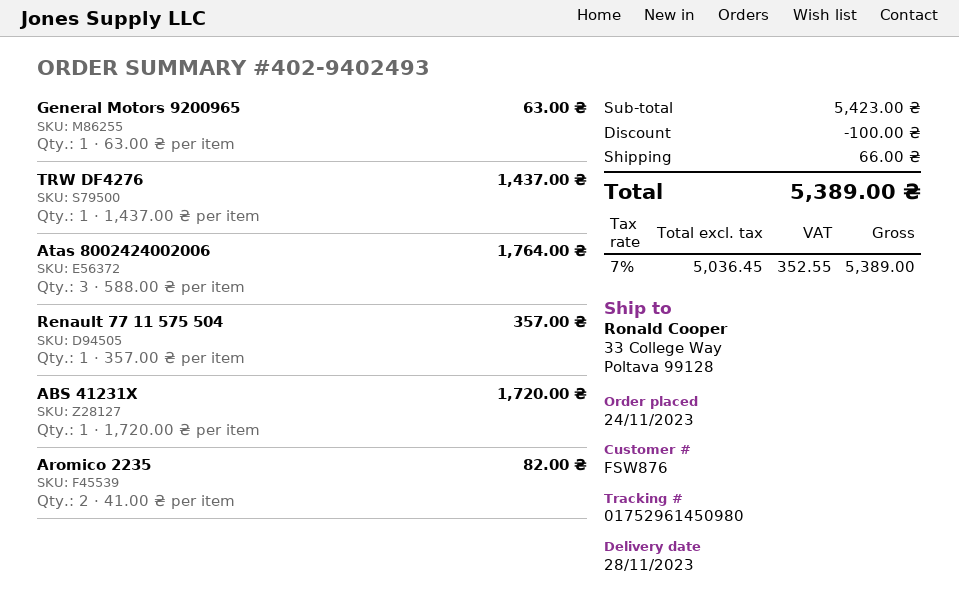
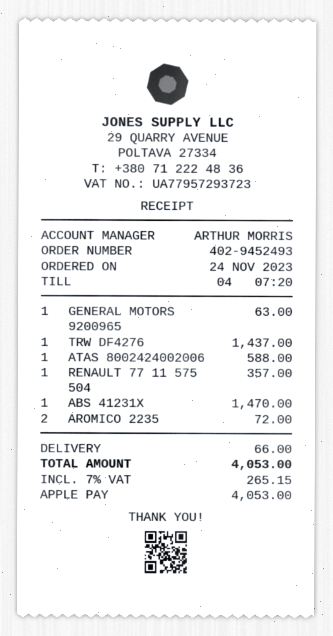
order number: 402-9402493 -> 402-9452493
Atas 8002424002006: 3 for 1764.00 -> 1 for 588.00
ABS 41231X: 1 for 1720.00 -> 1 for 1470.00
Aromico 2235: 2 for 82.00 -> 2 for 72.00
discount: 100.00 -> none
tax: 7% = 352.55 -> 7% = 265.15
total: 5389.00 -> 4053.00

